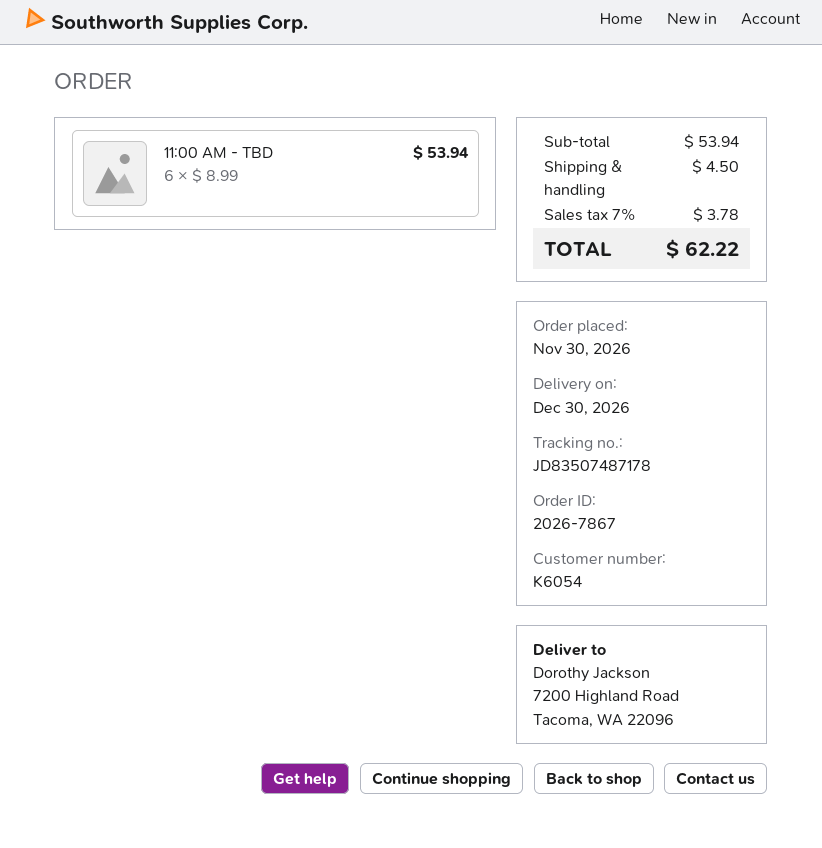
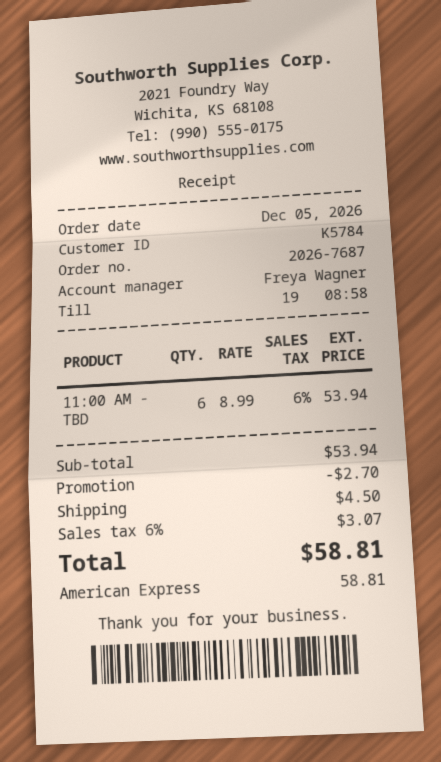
order number: 2026-7867 -> 2026-7687
order date: 2026-11-30 -> 2026-12-05
customer number: K6054 -> K5784
discount: none -> 2.70
tax: 7% = 3.78 -> 6% = 3.07
total: 62.22 -> 58.81

